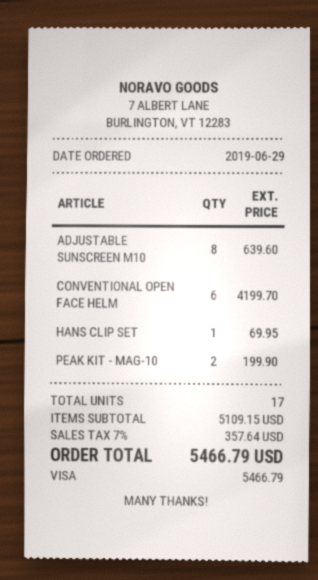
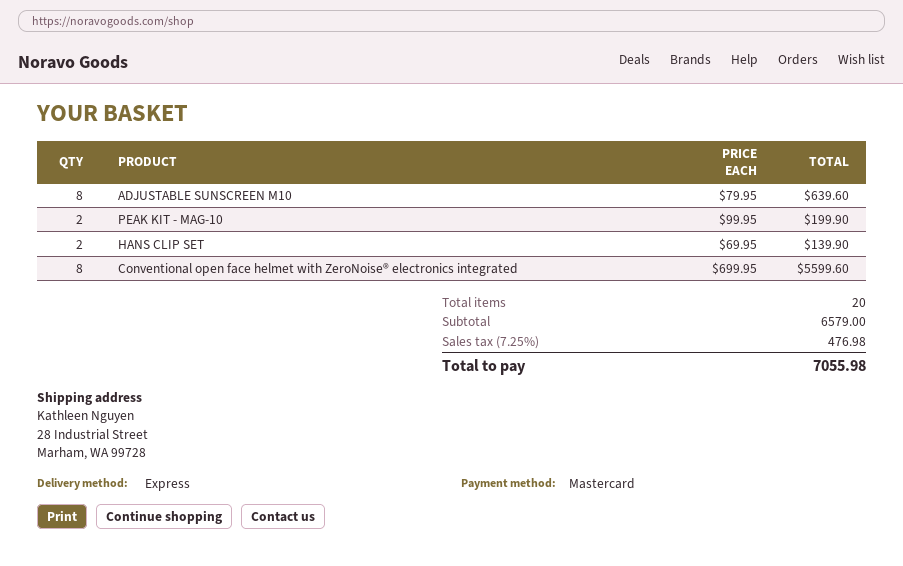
payment method: Visa -> Mastercard
CONVENTIONAL OPEN FACE HELM: 6 for 4199.70 -> 8 for 5599.60
HANS CLIP SET: 1 for 69.95 -> 2 for 139.90
total quantity: 17 -> 20
subtotal: 5109.15 -> 6579.00
tax: 7% = 357.64 -> 7.25% = 476.98
total: 5466.79 -> 7055.98

